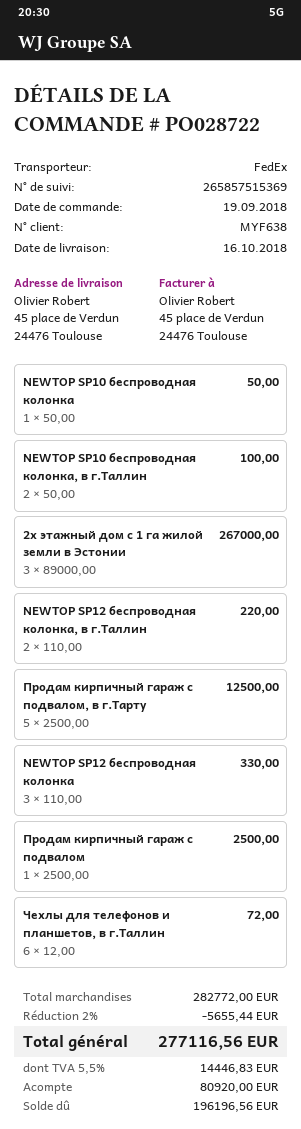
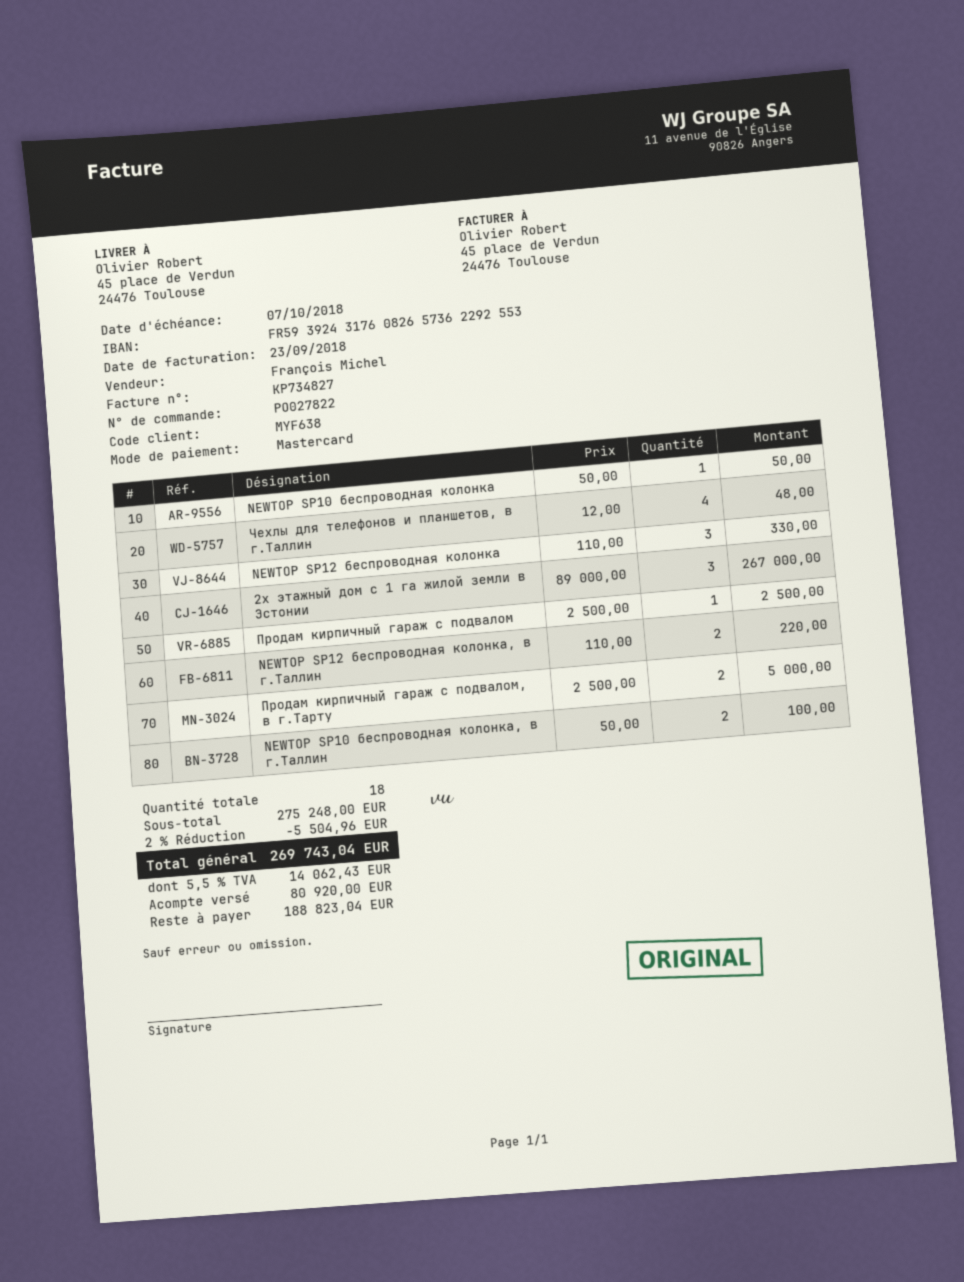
order number: PO028722 -> PO027822
Продам кирпичный гараж с подвалом, в г.Тарту: 5 x 2500.00 = 12500.00 -> 2 x 2500.00 = 5000.00
Чехлы для телефонов и планшетов, в г.Таллин: 6 x 12.00 = 72.00 -> 4 x 12.00 = 48.00
subtotal: 282772.00 -> 275248.00
discount: 2% = 5655.44 -> 2% = 5504.96
tax: 5.5% = 14446.83 -> 5.5% = 14062.43
total: 277116.56 -> 269743.04
balance: 196196.56 -> 188823.04

